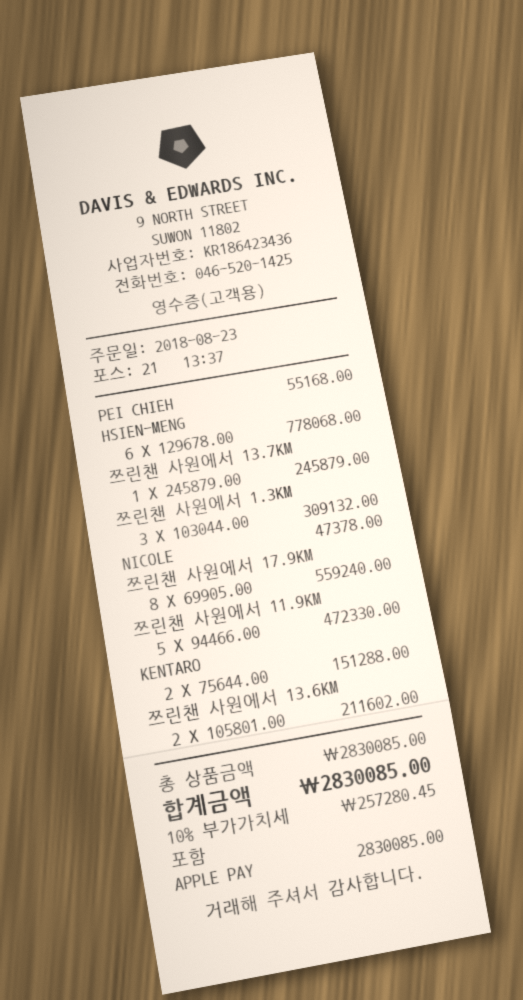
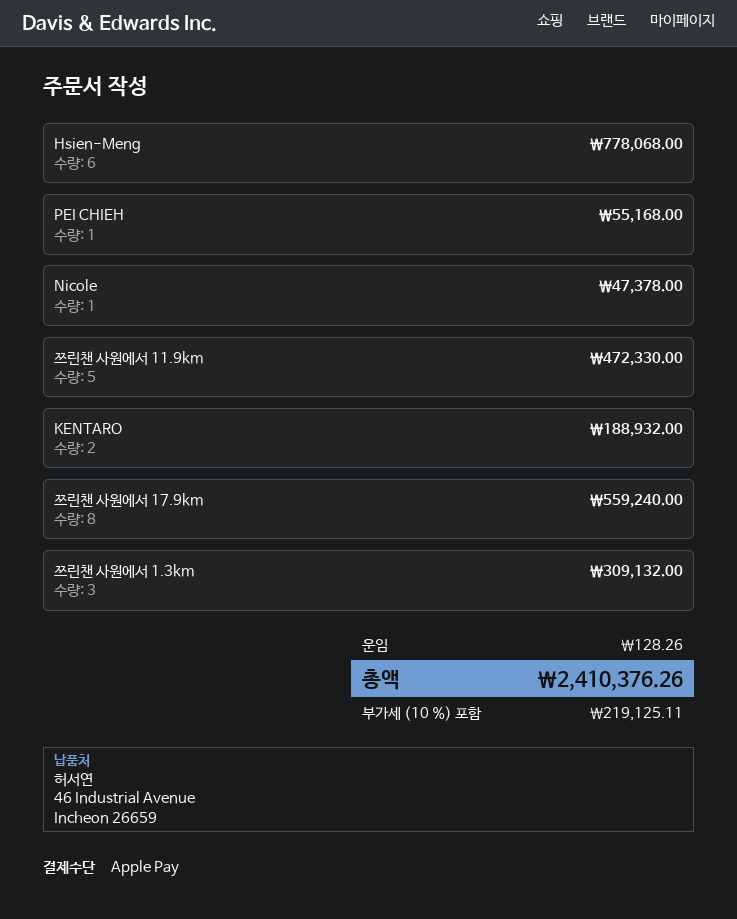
쯔린챈 사원에서 13.7KM: 1 for 245879.00 -> none
KENTARO: 2 for 151288.00 -> 2 for 188932.00
쯔린챈 사원에서 13.6KM: 2 for 211602.00 -> none
shipping: none -> 128.26
tax: 10% = 257280.45 -> 10% = 219125.11
total: 2830085.00 -> 2410376.26

